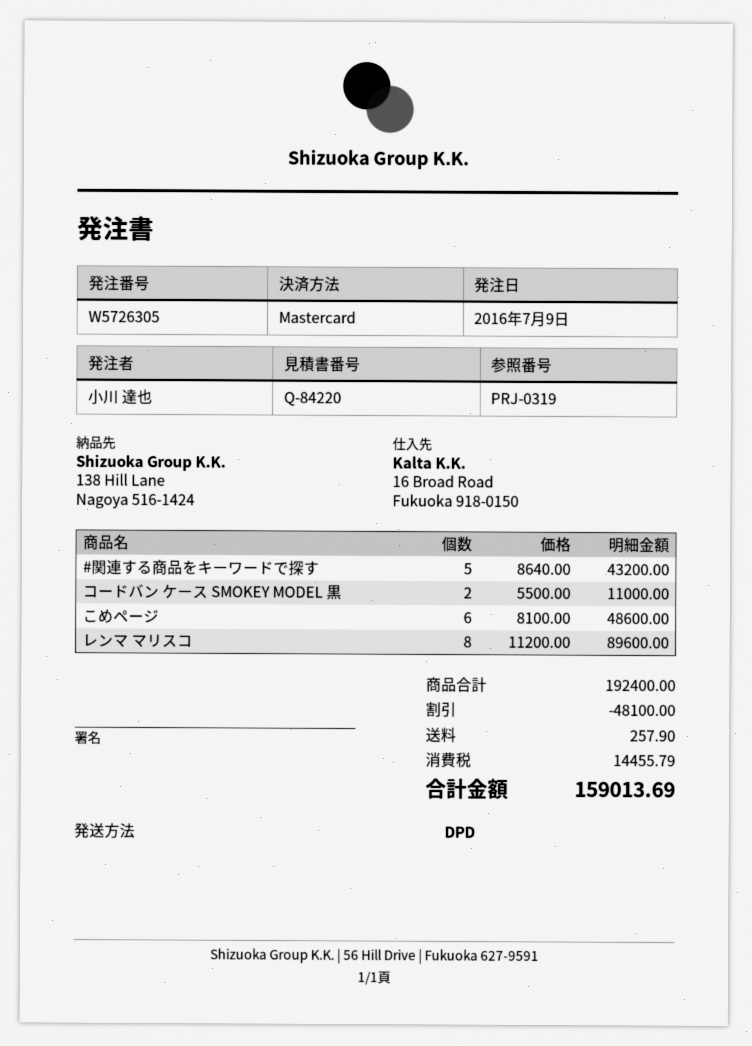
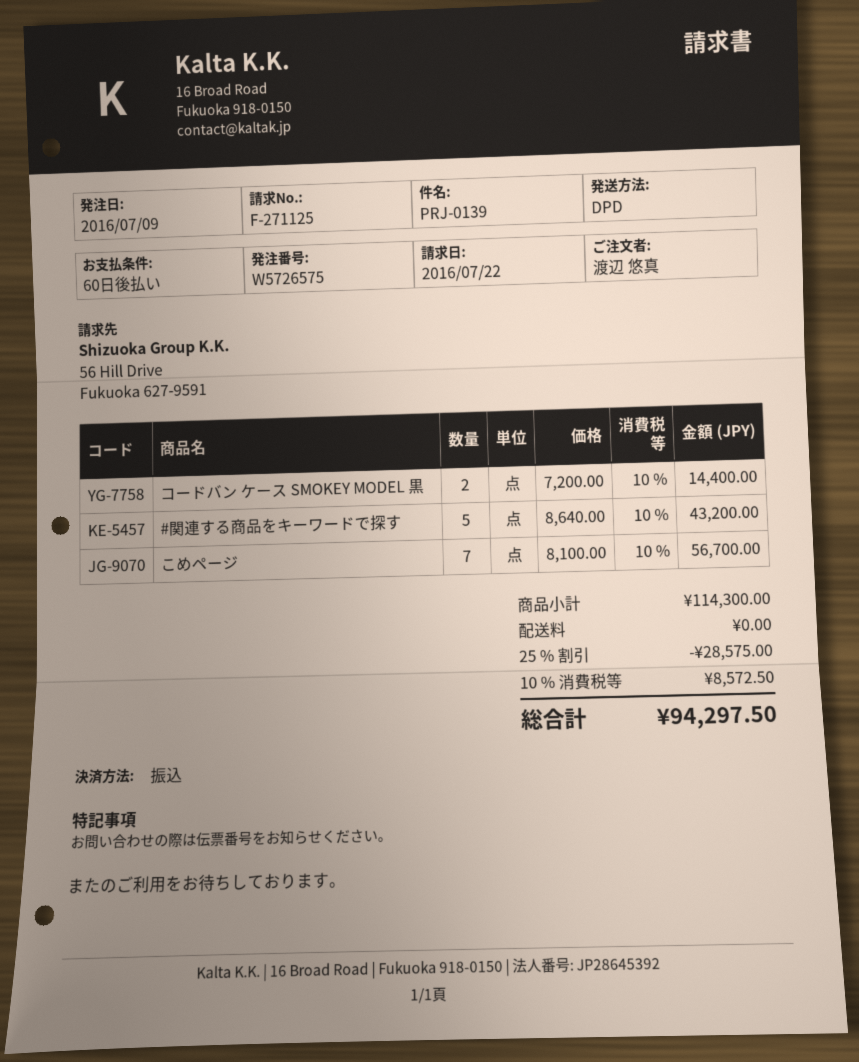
order number: W5726305 -> W5726575
reference: PRJ-0319 -> PRJ-0139
ordered by: 小川 達也 -> 渡辺 悠真
payment method: Mastercard -> bank transfer
コードバン ケース SMOKEY MODEL 黒: 2 x 5500.00 = 11000.00 -> 2 x 7200.00 = 14400.00
こめページ: 6 x 8100.00 = 48600.00 -> 7 x 8100.00 = 56700.00
レンマ マリスコ: 8 x 11200.00 = 89600.00 -> none
subtotal: 192400.00 -> 114300.00
discount: 48100.00 -> 28575.00
shipping: 257.90 -> 0.00
tax: 14455.79 -> 8572.50
total: 159013.69 -> 94297.50

